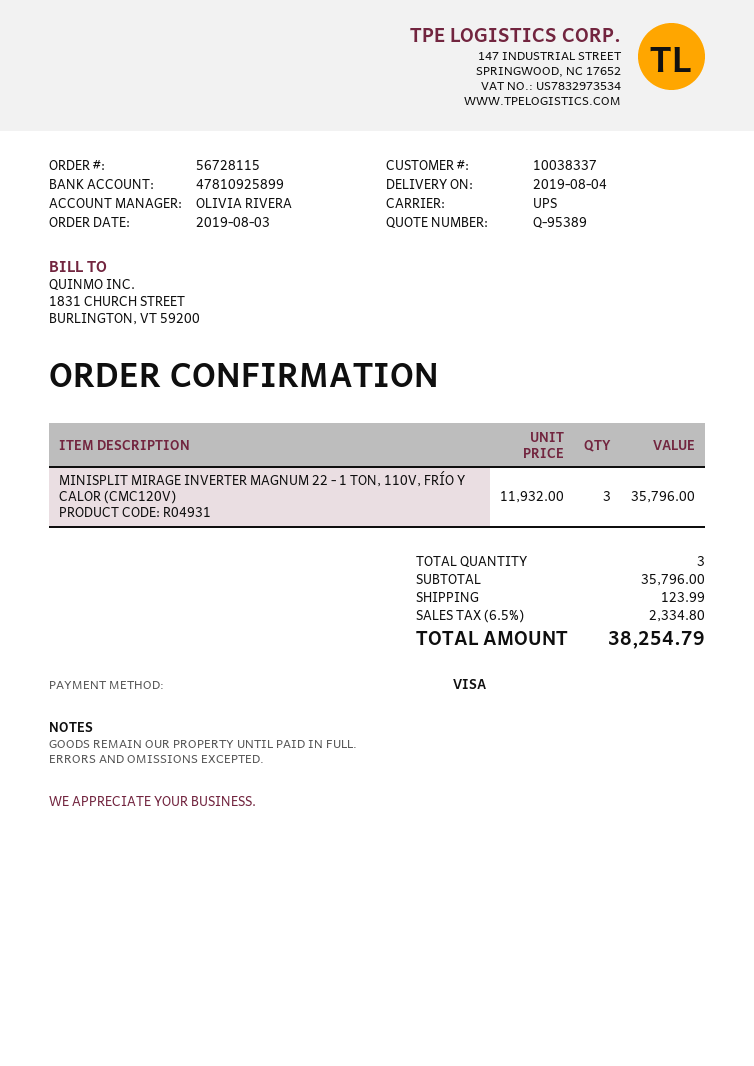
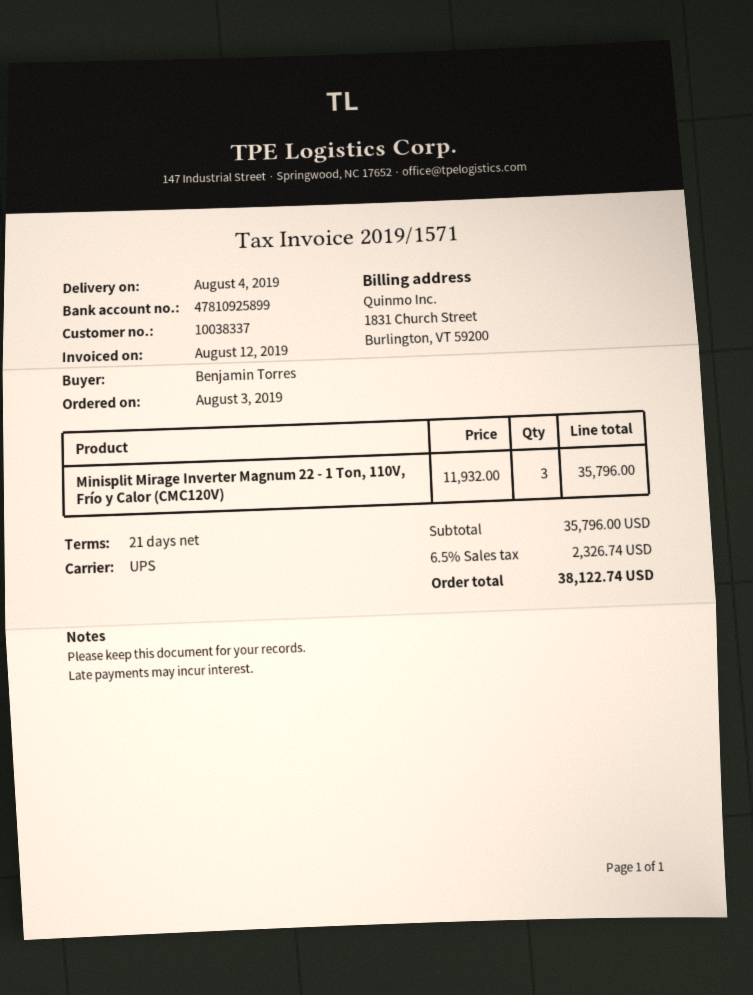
shipping: 123.99 -> none
tax: 6.5% = 2334.80 -> 6.5% = 2326.74
total: 38254.79 -> 38122.74

